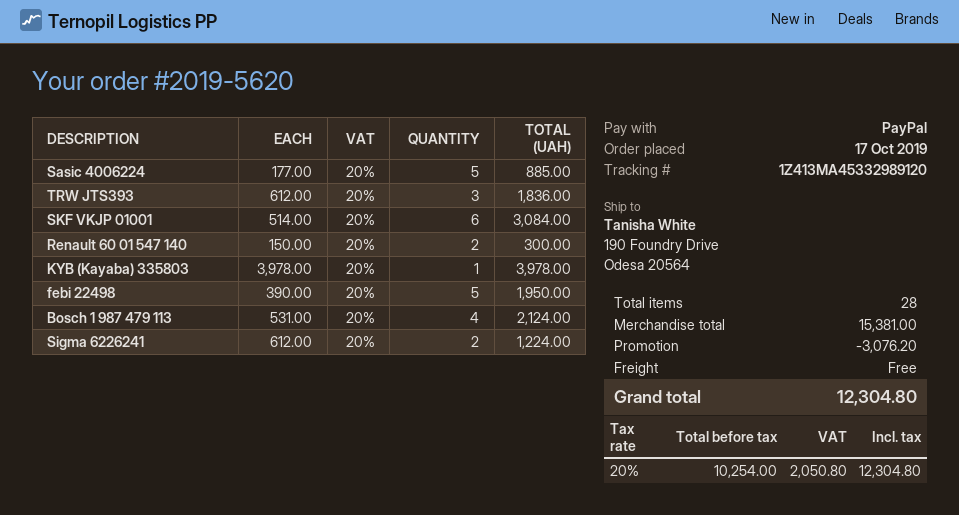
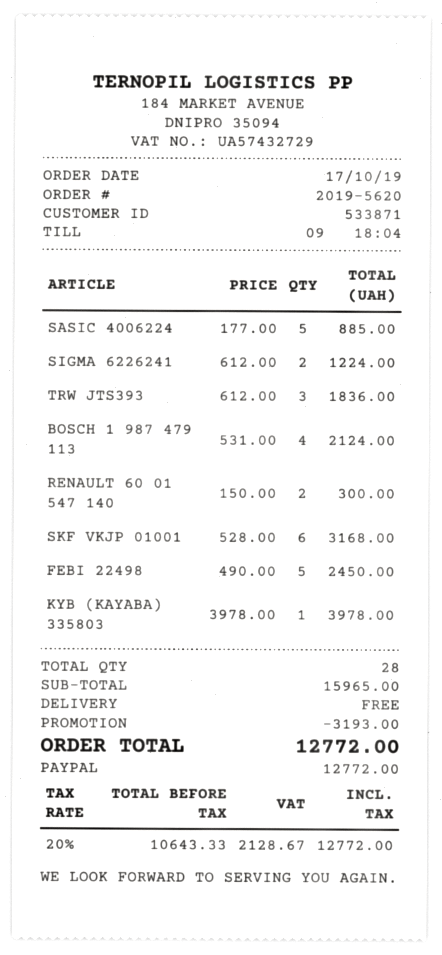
SKF VKJP 01001: 6 x 514.00 = 3084.00 -> 6 x 528.00 = 3168.00
febi 22498: 5 x 390.00 = 1950.00 -> 5 x 490.00 = 2450.00
subtotal: 15381.00 -> 15965.00
discount: 3076.20 -> 3193.00
net: 10254.00 -> 10643.33
tax: 20% = 2050.80 -> 20% = 2128.67
total: 12304.80 -> 12772.00

